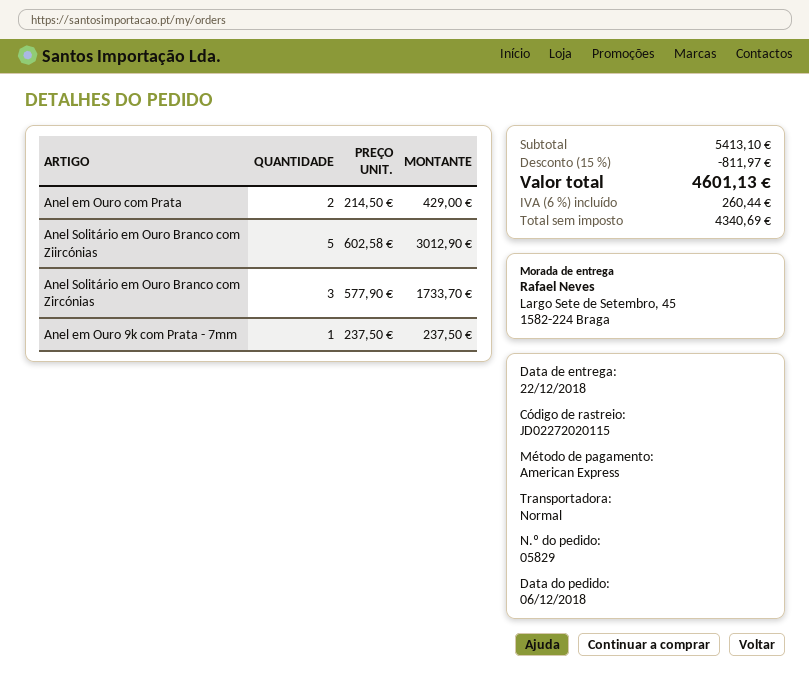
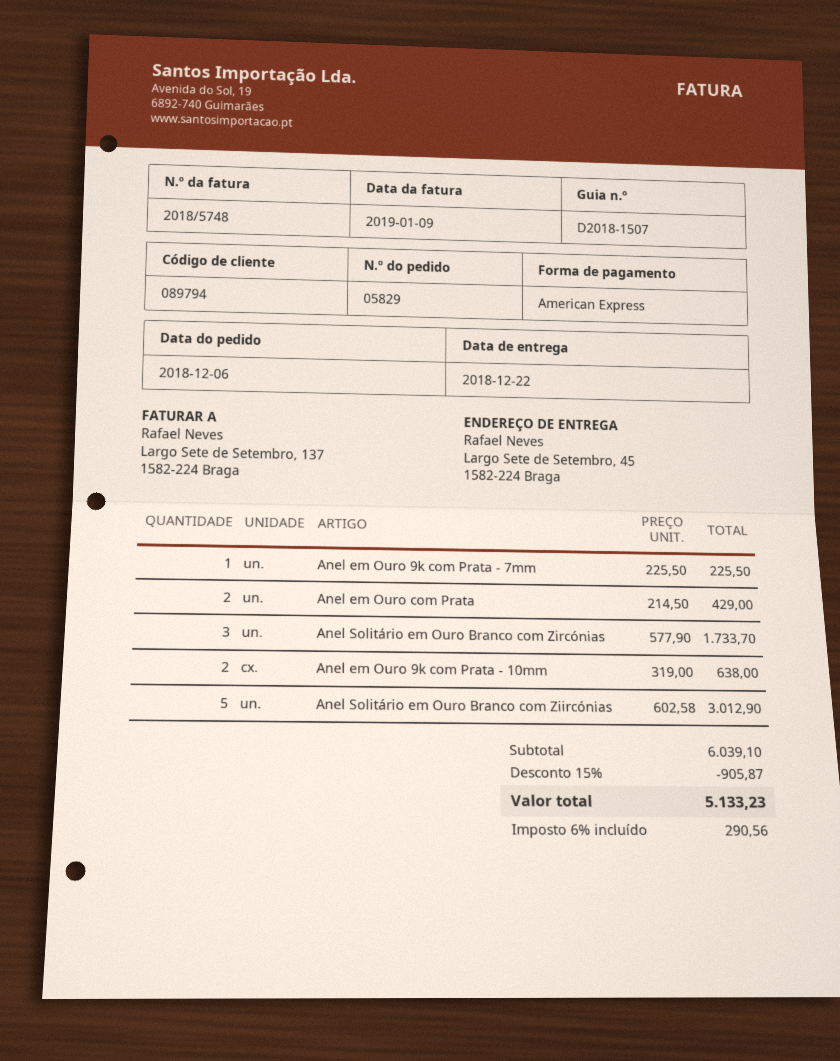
Anel em Ouro 9k com Prata - 7mm: 1 x 237.50 = 237.50 -> 1 x 225.50 = 225.50
Anel em Ouro 9k com Prata - 10mm: none -> 2 x 319.00 = 638.00
subtotal: 5413.10 -> 6039.10
discount: 15% = 811.97 -> 15% = 905.87
tax: 6% = 260.44 -> 6% = 290.56
total: 4601.13 -> 5133.23

